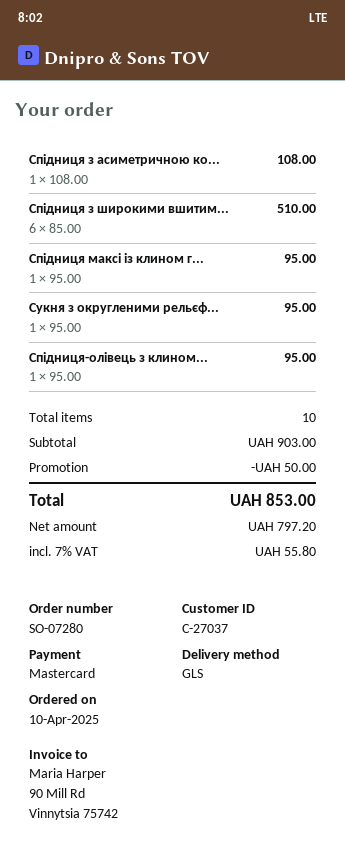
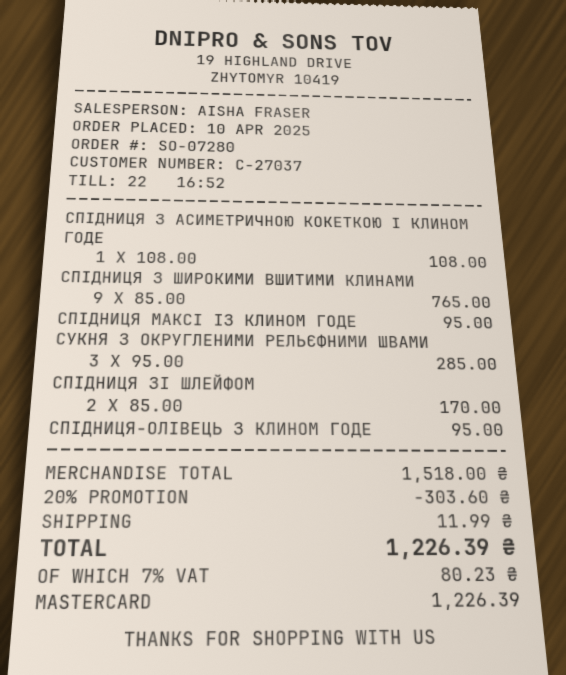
Спідниця з широкими вшитим...: 6 x 85.00 = 510.00 -> 9 x 85.00 = 765.00
Сукня з округленими рельєф...: 1 x 95.00 = 95.00 -> 3 x 95.00 = 285.00
СПІДНИЦЯ ЗІ ШЛЕЙФОМ: none -> 2 x 85.00 = 170.00
subtotal: 903.00 -> 1518.00
discount: 50.00 -> 303.60
shipping: none -> 11.99
tax: 7% = 55.80 -> 7% = 80.23
total: 853.00 -> 1226.39

